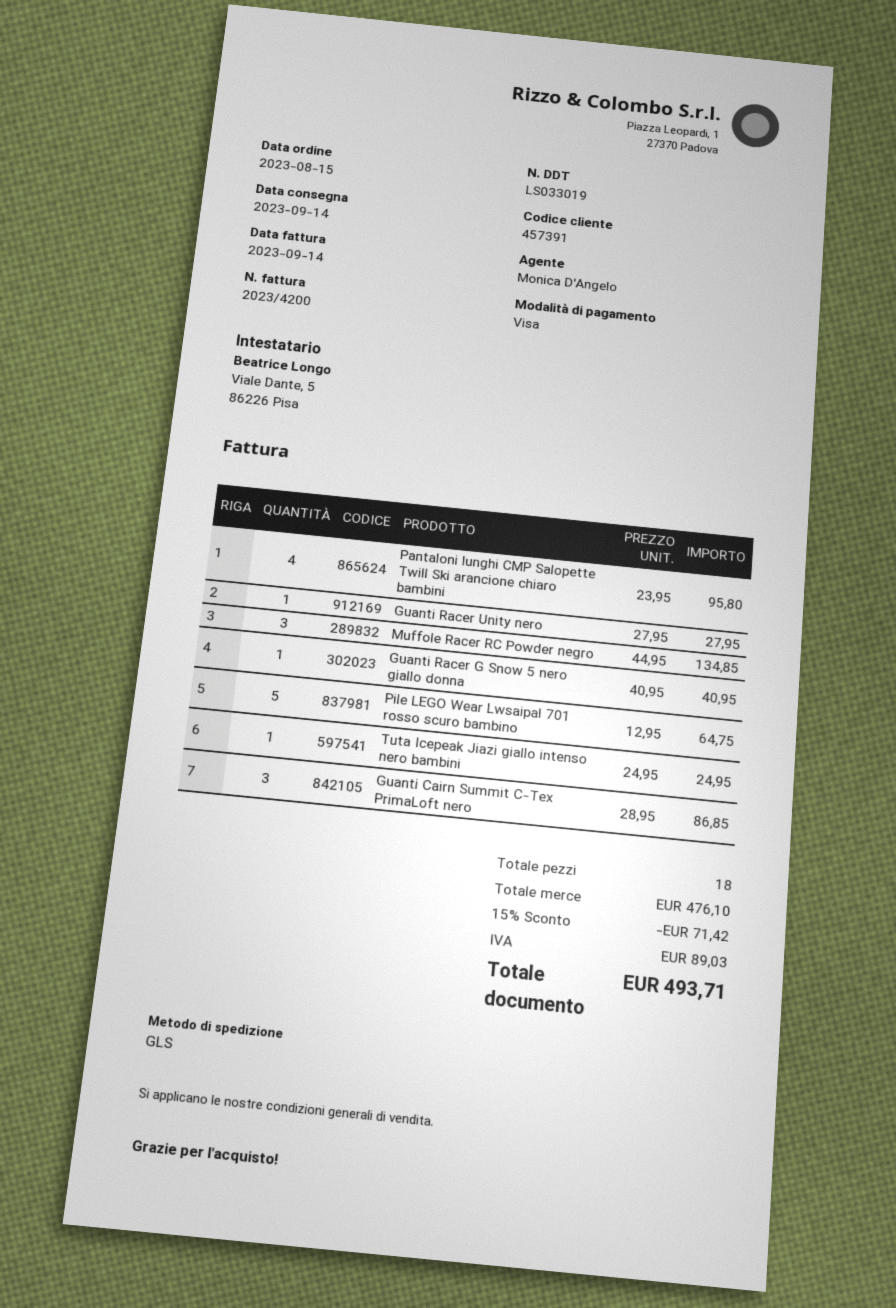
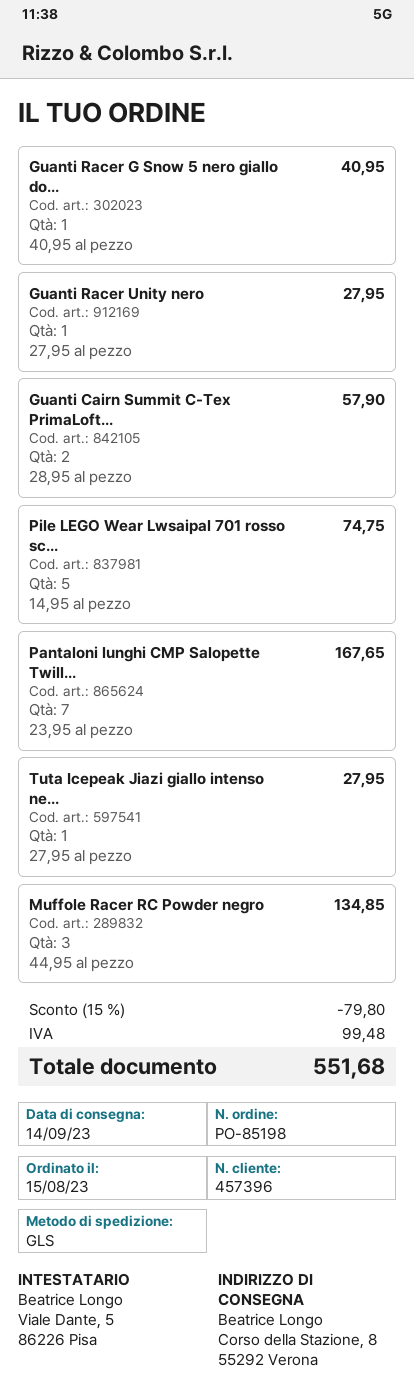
customer number: 457391 -> 457396
Pantaloni lunghi CMP Salopette Twill Ski arancione chiaro bambini: 4 x 23.95 = 95.80 -> 7 x 23.95 = 167.65
Pile LEGO Wear Lwsaipal 701 rosso scuro bambino: 5 x 12.95 = 64.75 -> 5 x 14.95 = 74.75
Tuta Icepeak Jiazi giallo intenso nero bambini: 1 x 24.95 = 24.95 -> 1 x 27.95 = 27.95
Guanti Cairn Summit C-Tex PrimaLoft nero: 3 x 28.95 = 86.85 -> 2 x 28.95 = 57.90
discount: 15% = 71.42 -> 15% = 79.80
tax: 89.03 -> 99.48
total: 493.71 -> 551.68

